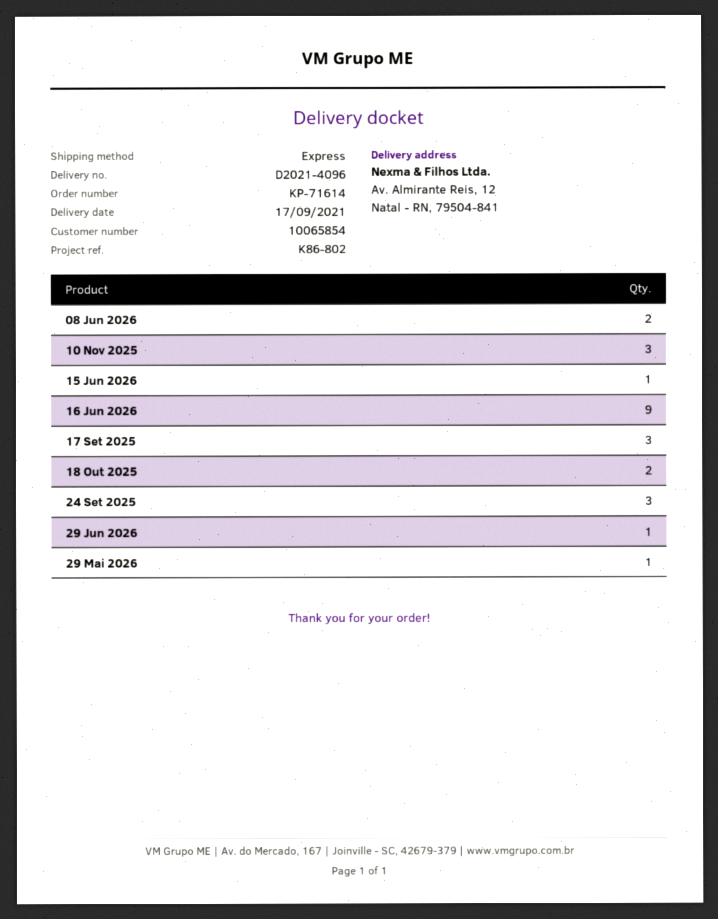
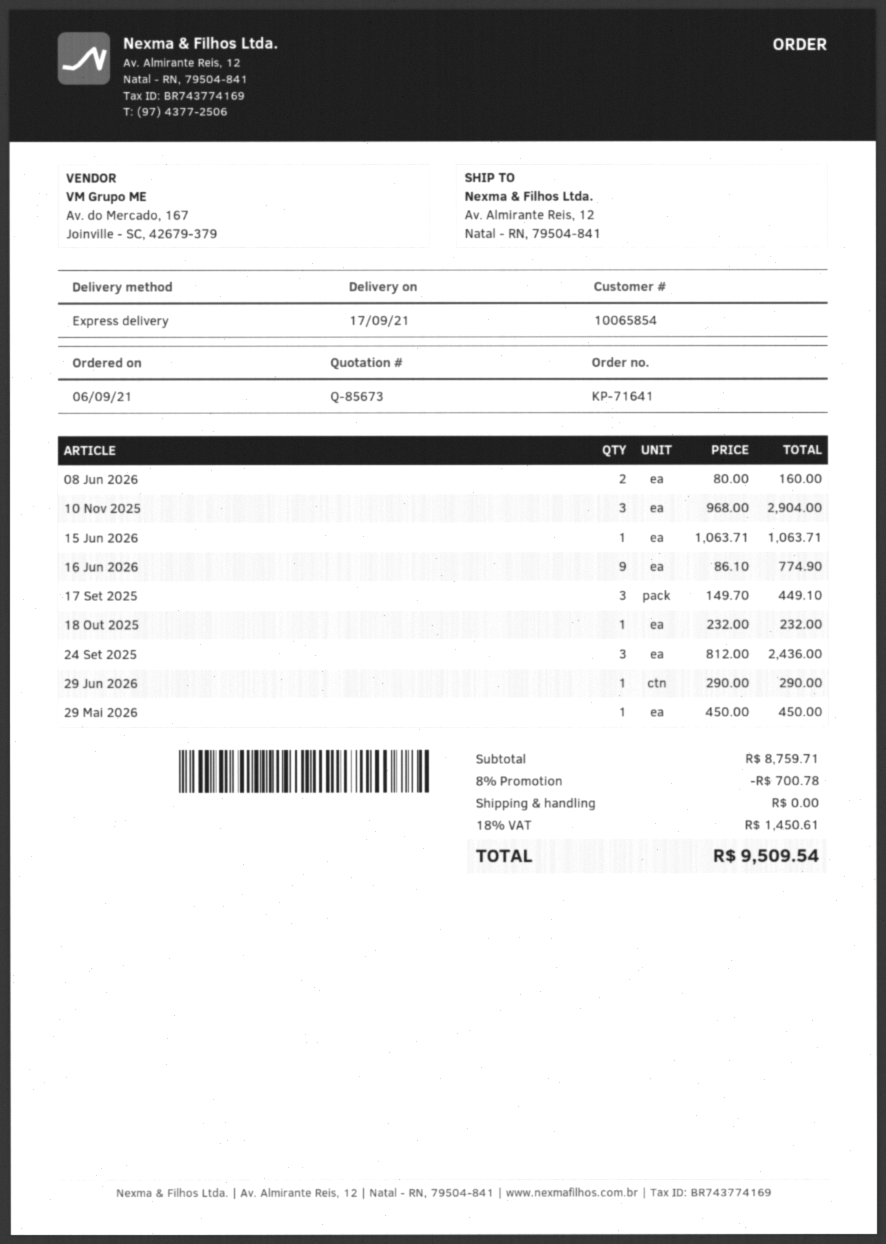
order number: KP-71614 -> KP-71641
18 Out 2025: 2 -> 1

